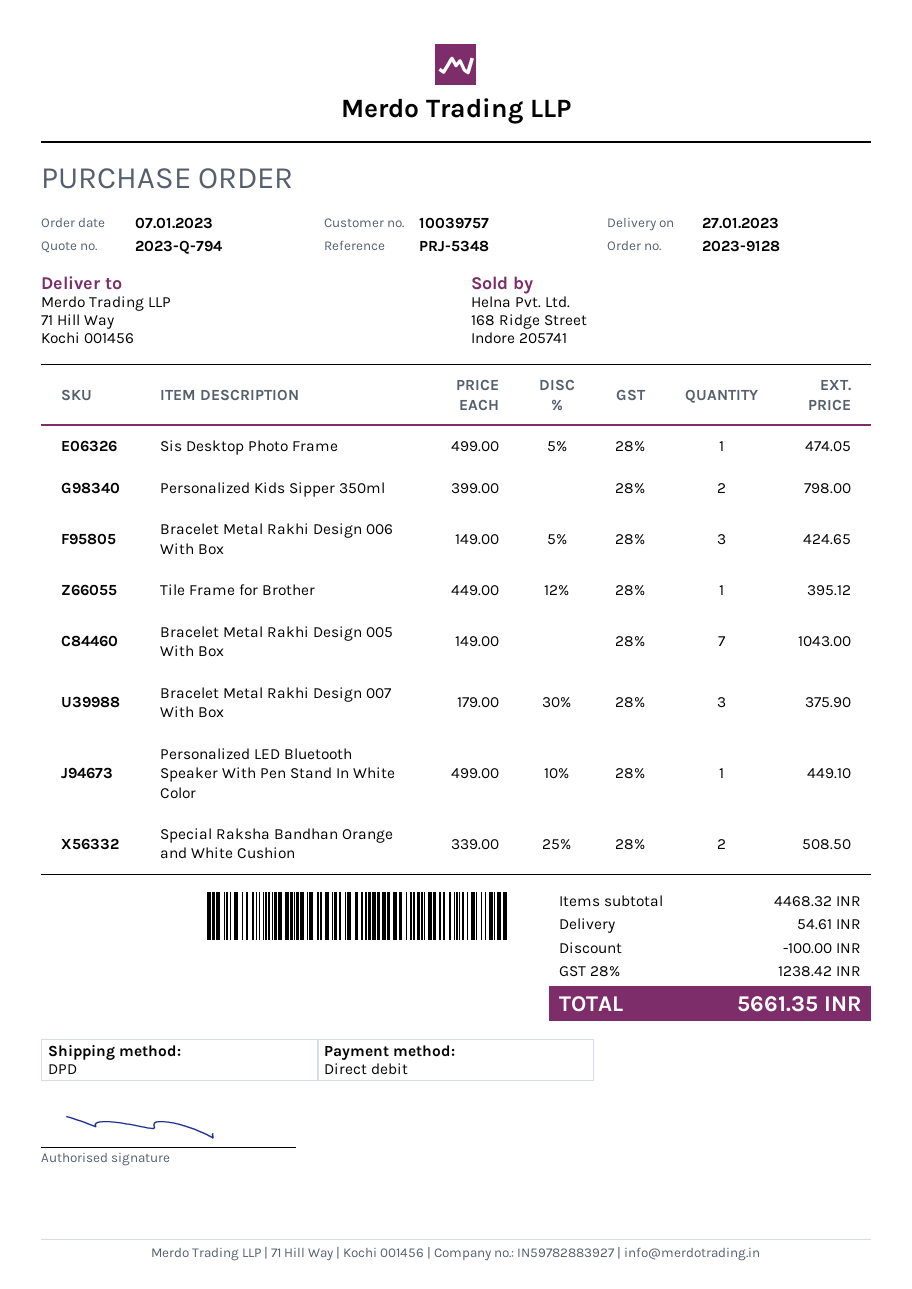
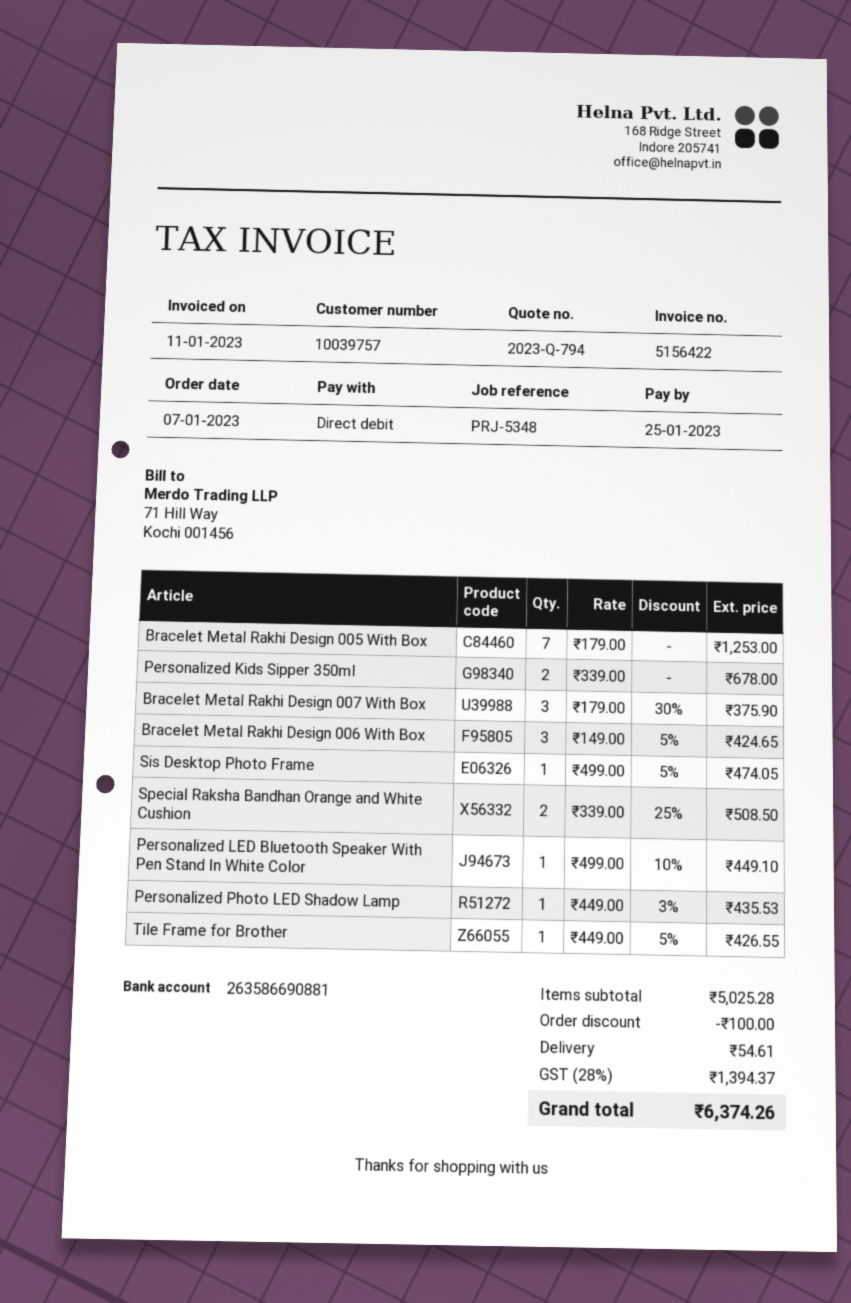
Personalized Kids Sipper 350ml: 2 x 399.00 = 798.00 -> 2 x 339.00 = 678.00
Tile Frame for Brother: 1 x 449.00 - 12% = 395.12 -> 1 x 449.00 - 5% = 426.55
Bracelet Metal Rakhi Design 005 With Box: 7 x 149.00 = 1043.00 -> 7 x 179.00 = 1253.00
Personalized Photo LED Shadow Lamp: none -> 1 x 449.00 - 3% = 435.53
subtotal: 4468.32 -> 5025.28
tax: 28% = 1238.42 -> 28% = 1394.37
total: 5661.35 -> 6374.26

